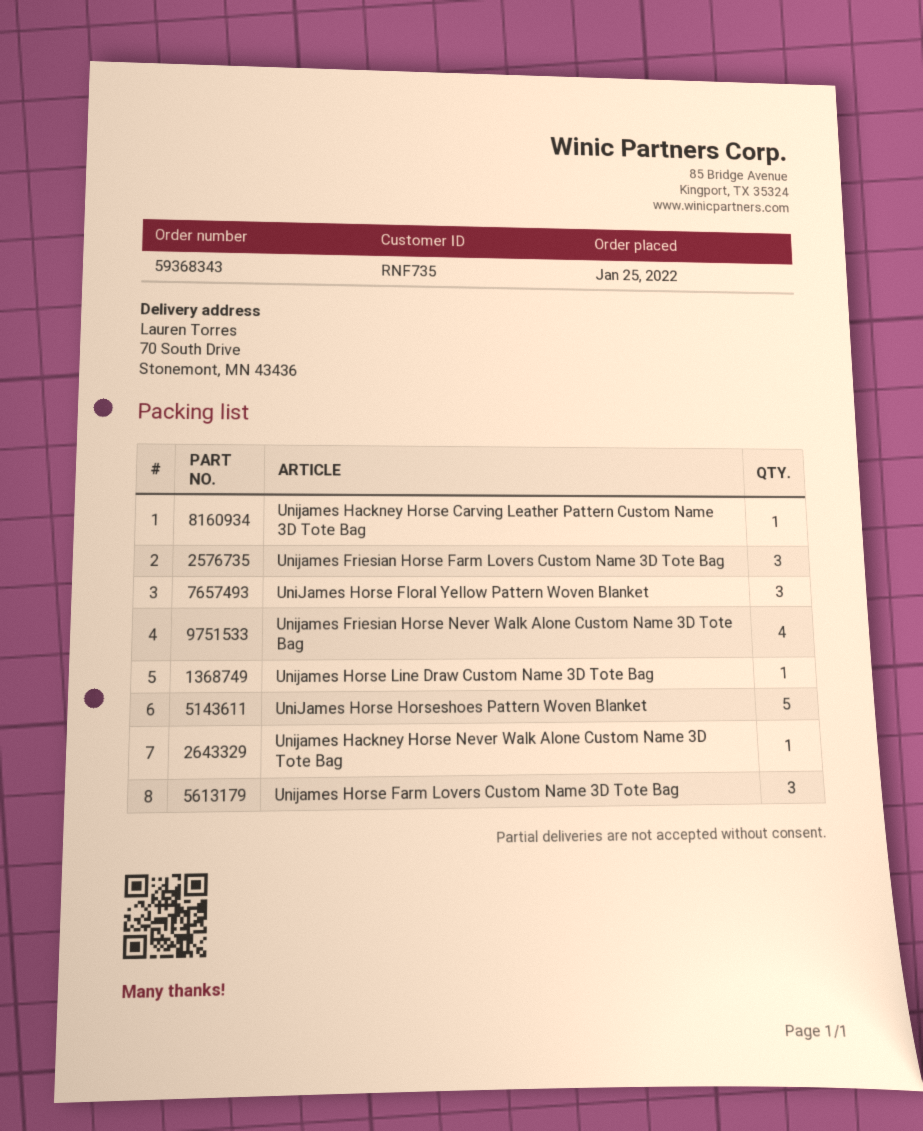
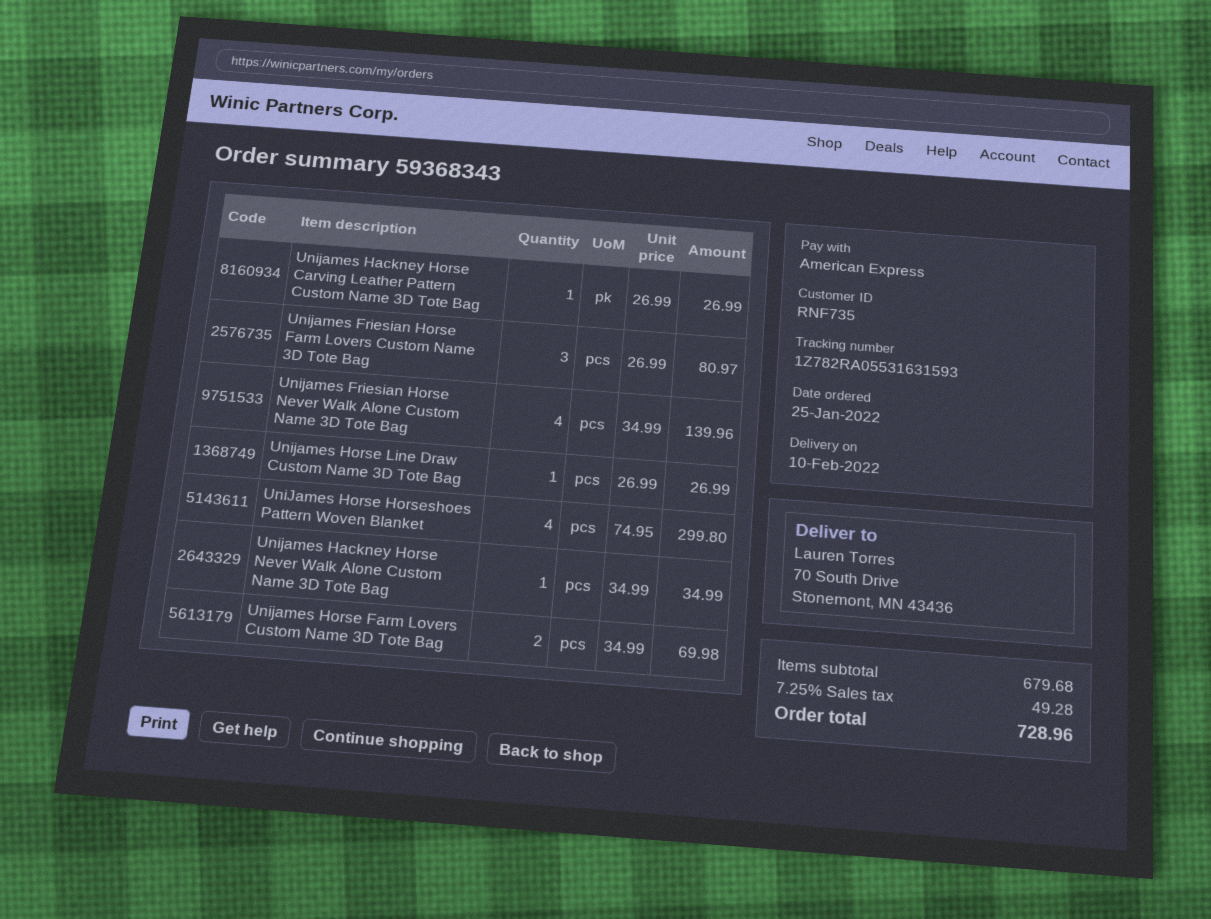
UniJames Horse Floral Yellow Pattern Woven Blanket: 3 -> none
UniJames Horse Horseshoes Pattern Woven Blanket: 5 -> 4
Unijames Horse Farm Lovers Custom Name 3D Tote Bag: 3 -> 2

